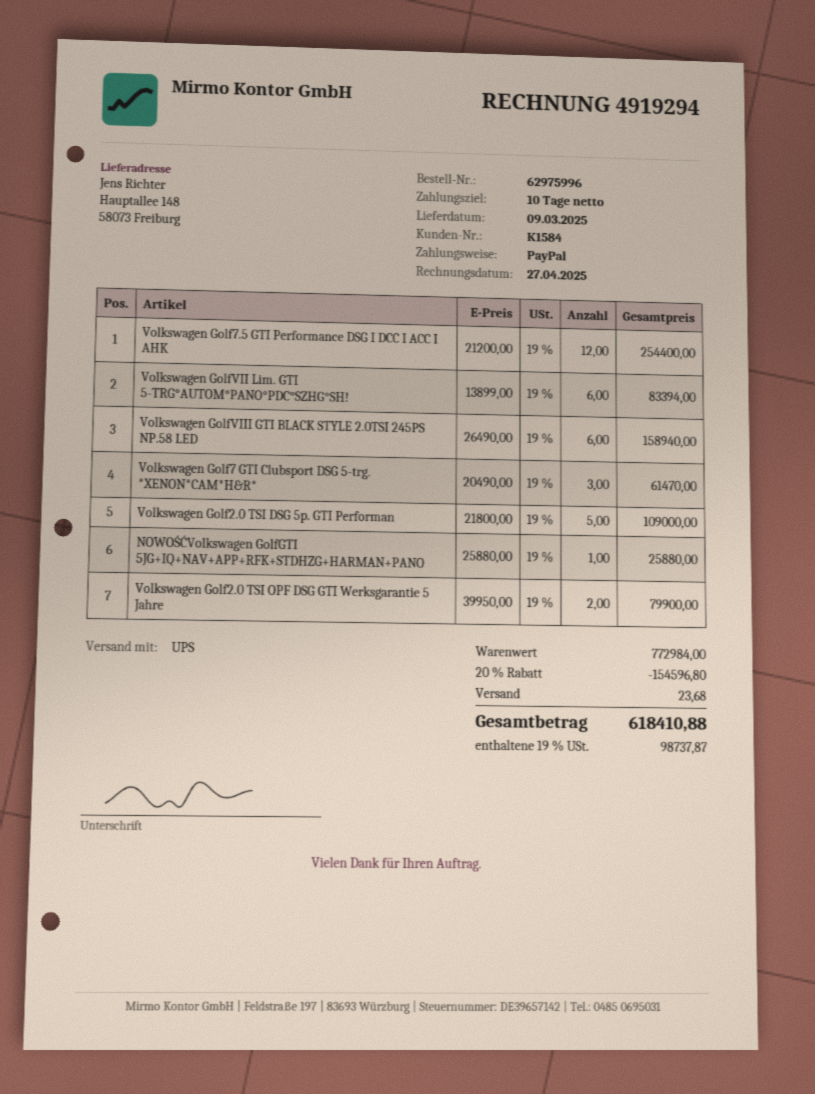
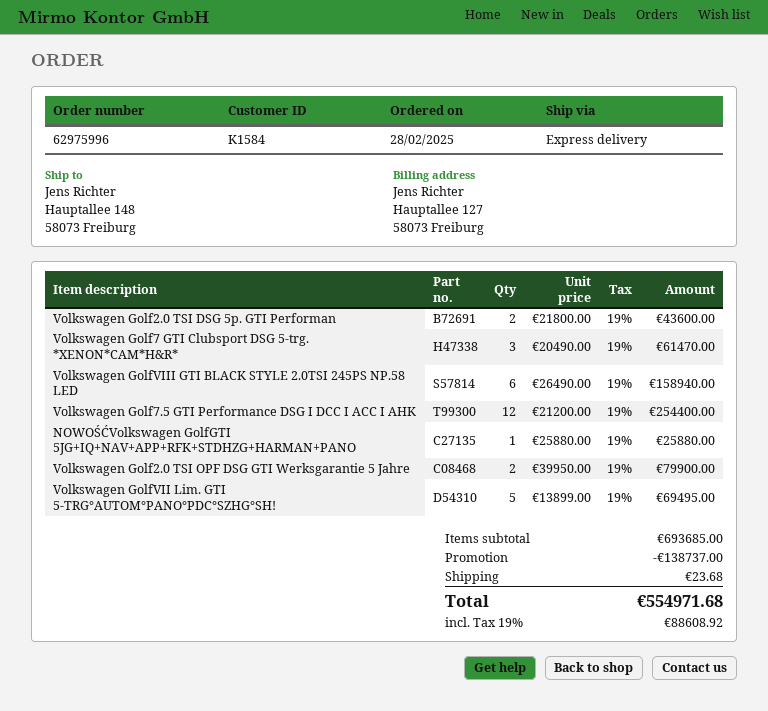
shipping method: UPS -> express
Volkswagen GolfVII Lim. GTI 5-TRG°AUTOM°PANO°PDC°SZHG°SH!: 6 x 13899.00 = 83394.00 -> 5 x 13899.00 = 69495.00
Volkswagen Golf2.0 TSI DSG 5p. GTI Performan: 5 x 21800.00 = 109000.00 -> 2 x 21800.00 = 43600.00
subtotal: 772984.00 -> 693685.00
discount: 154596.80 -> 138737.00
tax: 19% = 98737.87 -> 19% = 88608.92
total: 618410.88 -> 554971.68

